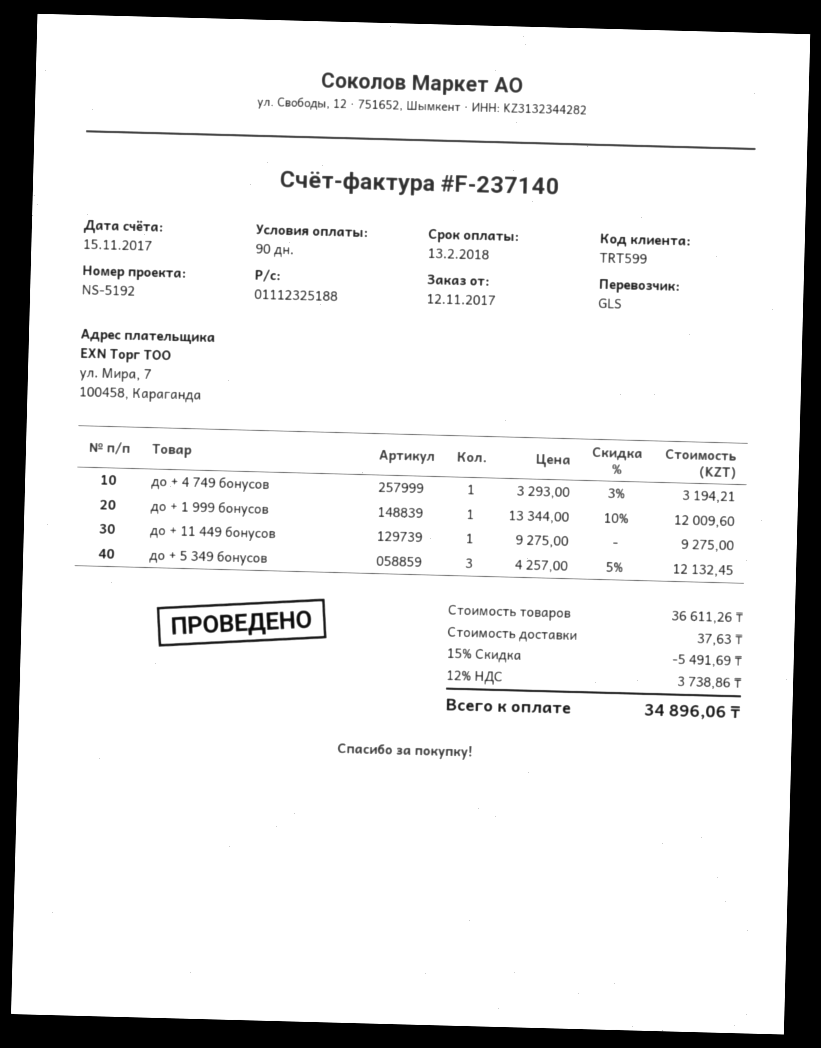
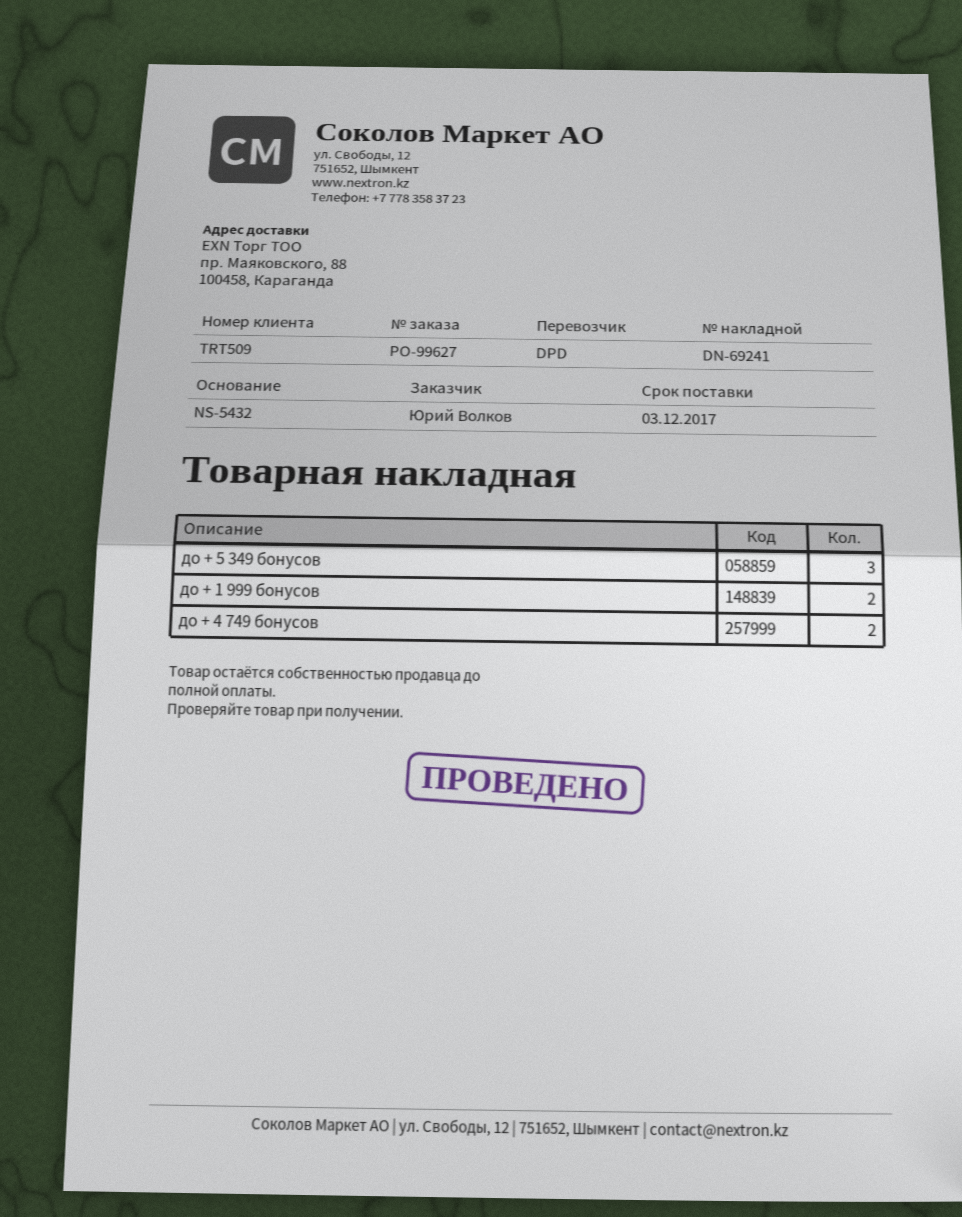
customer number: TRT599 -> TRT509
reference: NS-5192 -> NS-5432
shipping method: GLS -> DPD
до + 4 749 бонусов: 1 -> 2
до + 1 999 бонусов: 1 -> 2
до + 11 449 бонусов: 1 -> none

